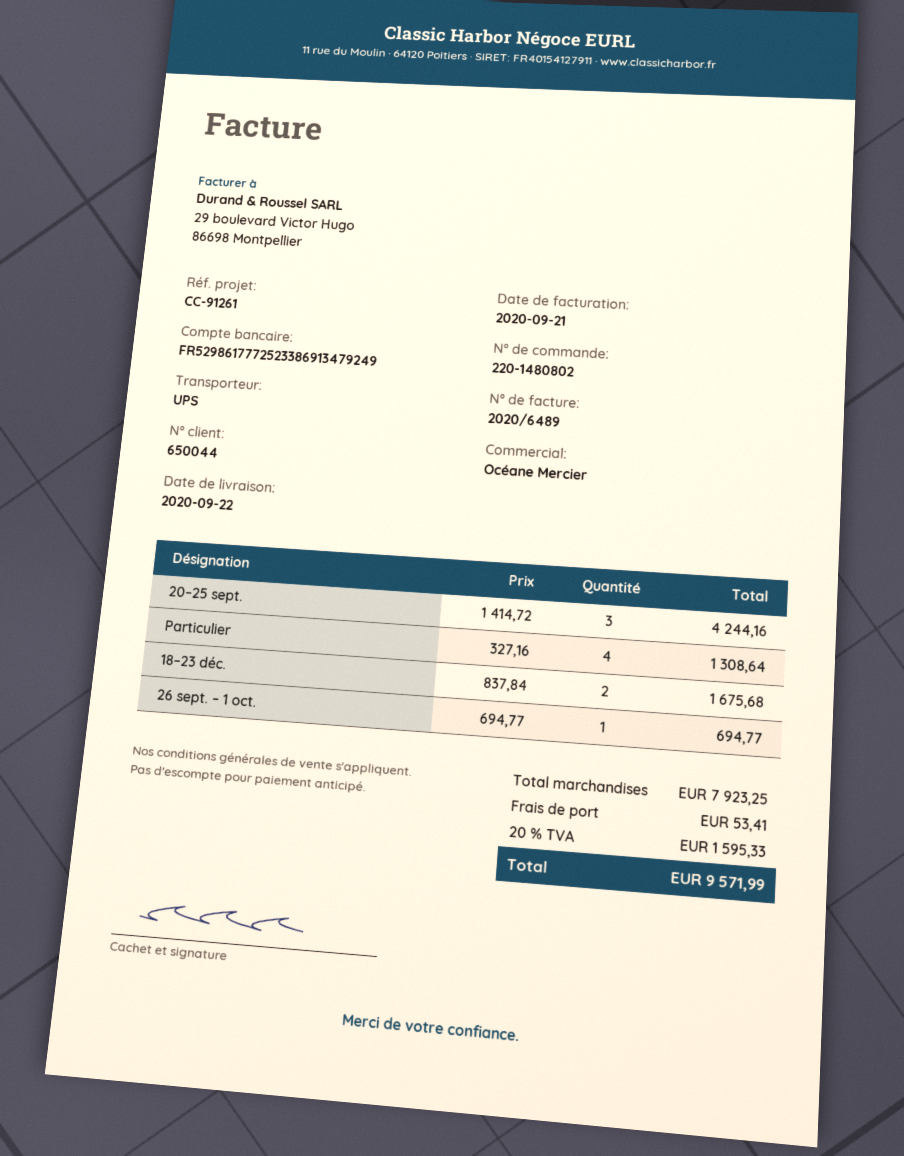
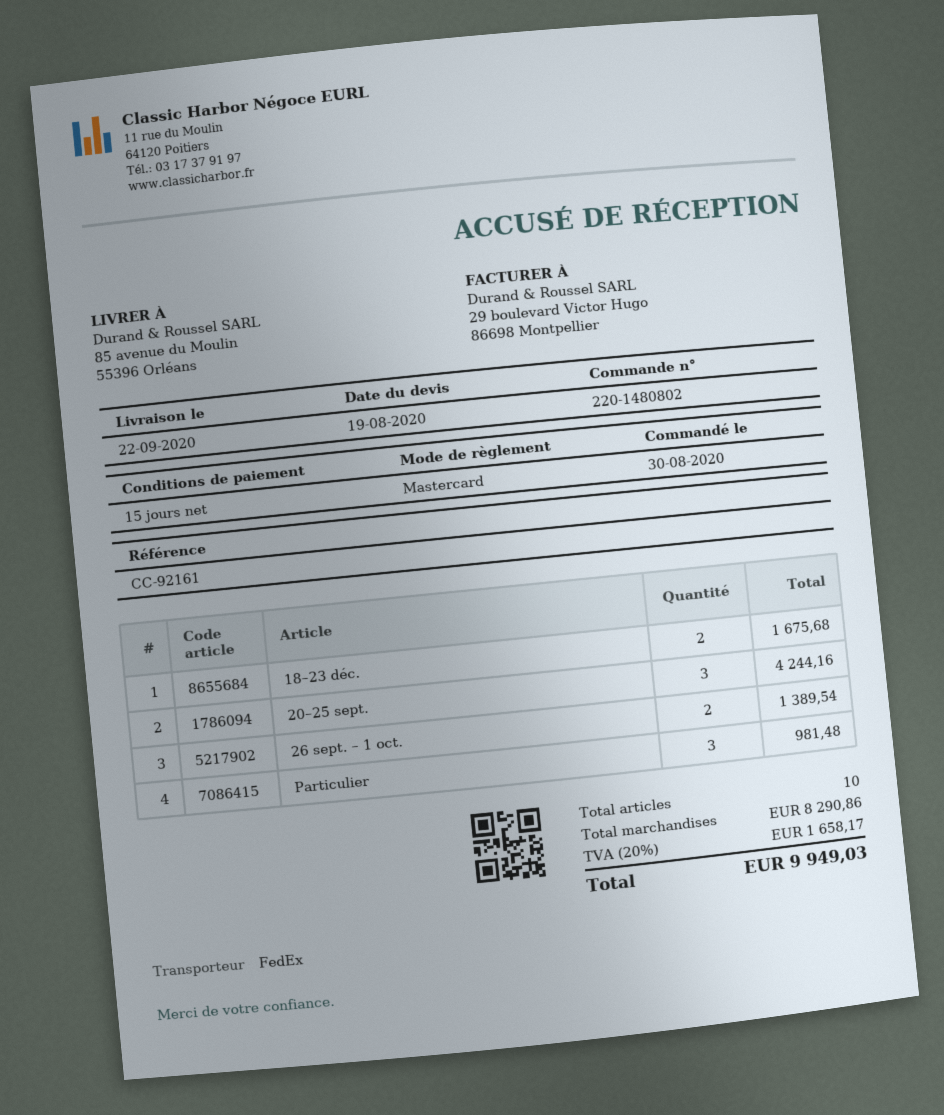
reference: CC-91261 -> CC-92161
shipping method: UPS -> FedEx
Particulier: 4 for 1308.64 -> 3 for 981.48
26 sept. – 1 oct.: 1 for 694.77 -> 2 for 1389.54
subtotal: 7923.25 -> 8290.86
shipping: 53.41 -> none
tax: 20% = 1595.33 -> 20% = 1658.17
total: 9571.99 -> 9949.03

